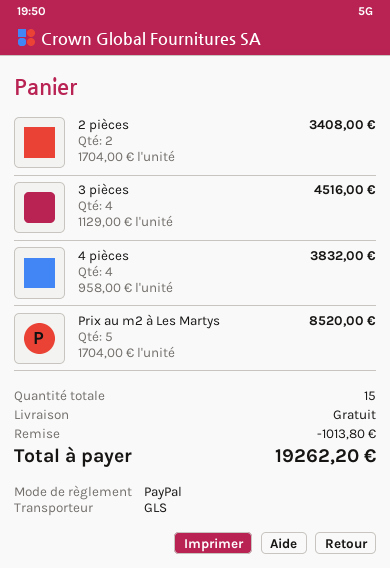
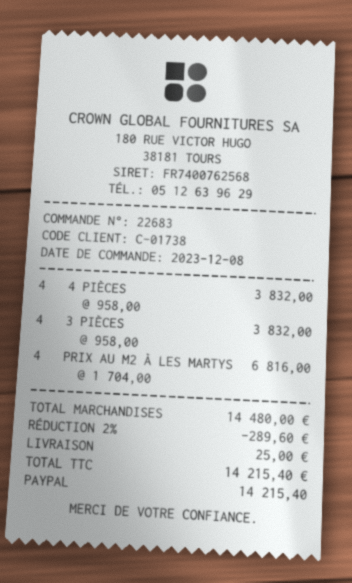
2 pièces: 2 x 1704.00 = 3408.00 -> none
3 pièces: 4 x 1129.00 = 4516.00 -> 4 x 958.00 = 3832.00
Prix au m2 à Les Martys: 5 x 1704.00 = 8520.00 -> 4 x 1704.00 = 6816.00
discount: 1013.80 -> 289.60
shipping: 0.00 -> 25.00
total: 19262.20 -> 14215.40

